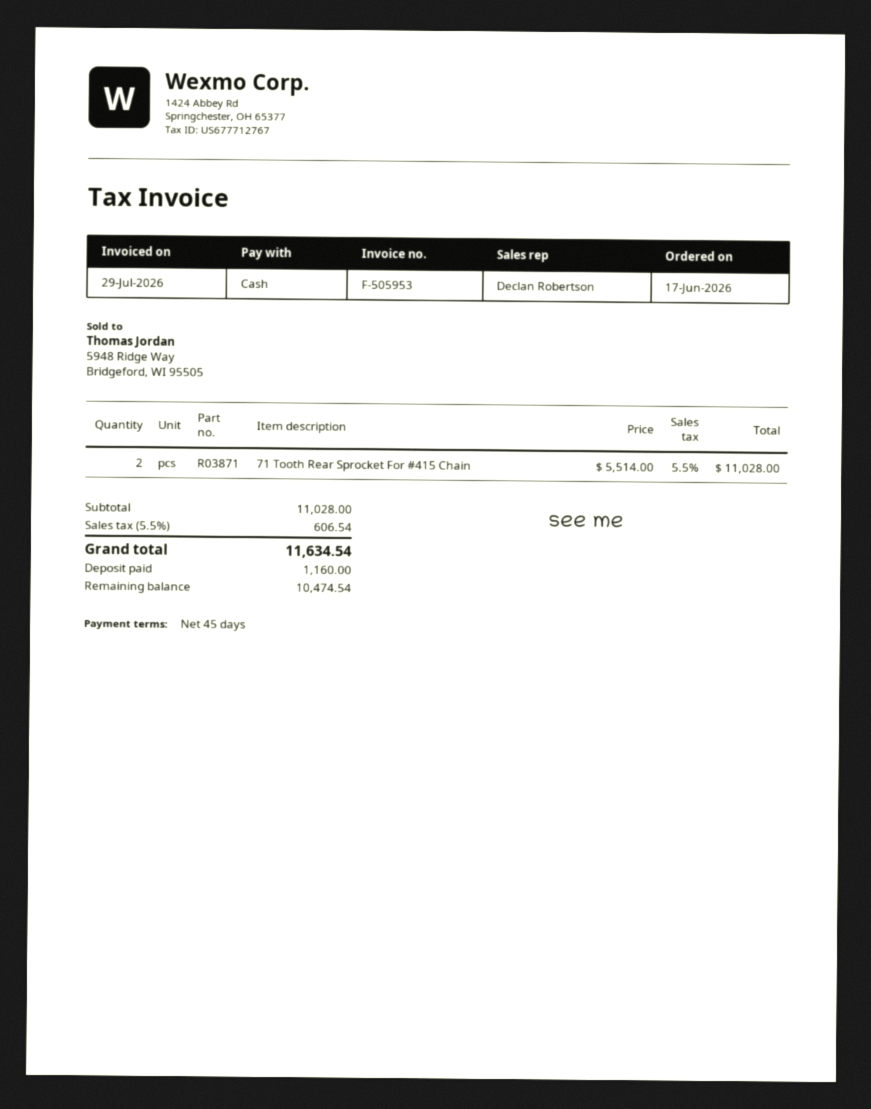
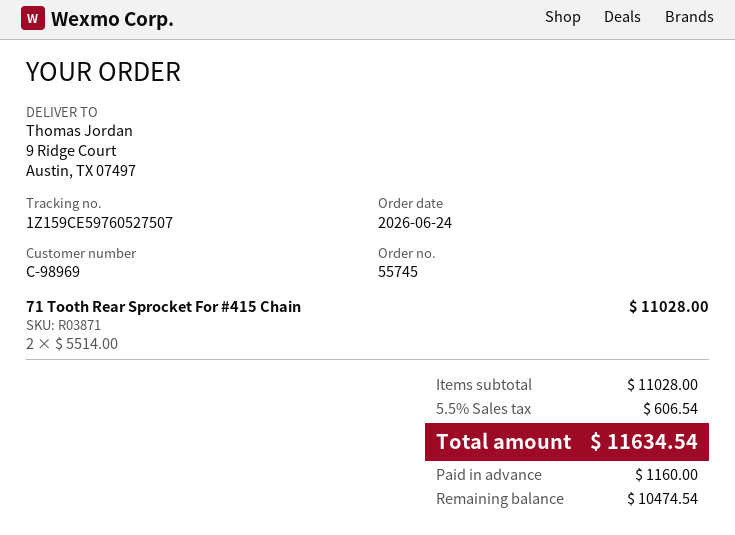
order date: 2026-06-17 -> 2026-06-24

